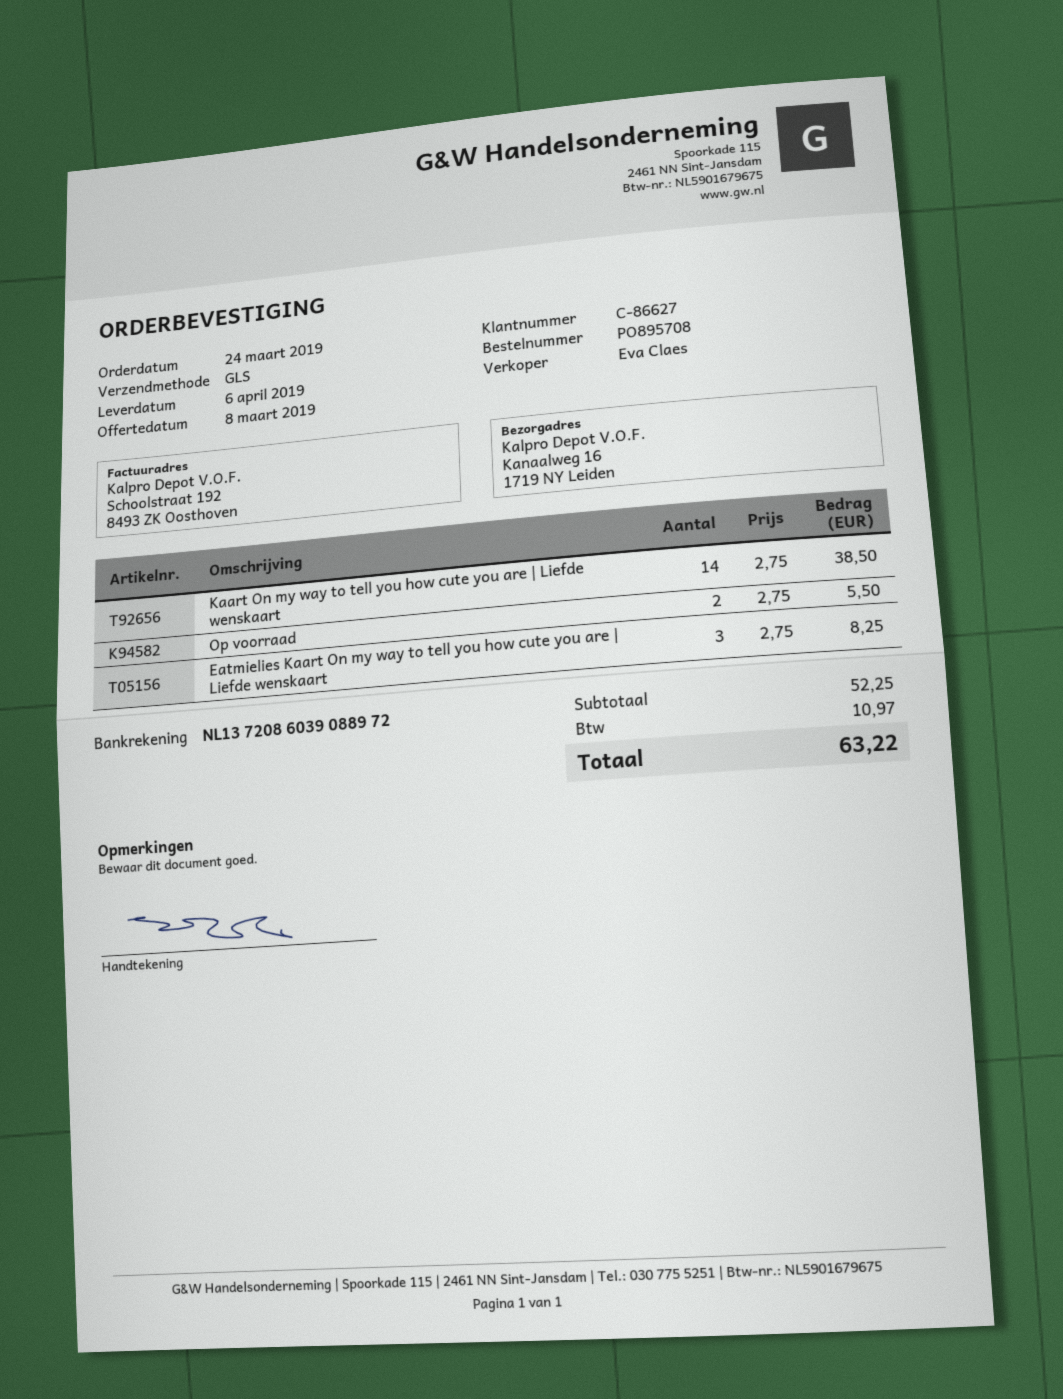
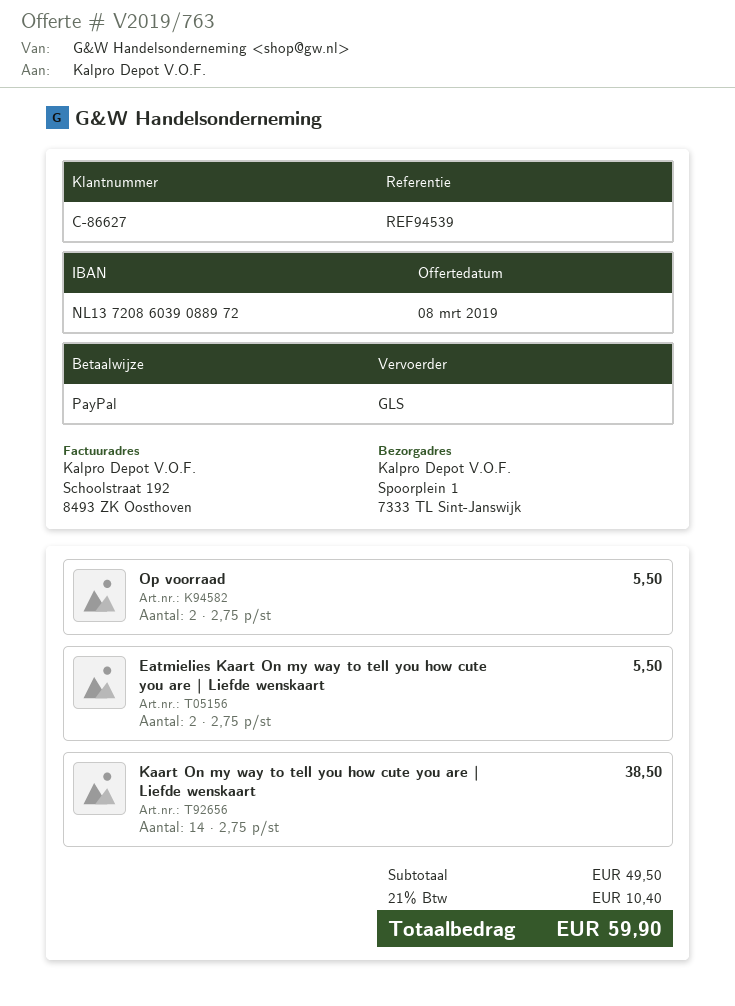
ship to: Kanaalweg 16, 1719 NY Leiden -> Spoorplein 1, 7333 TL Sint-Janswijk
Eatmielies Kaart On my way to tell you how cute you are | Liefde wenskaart: 3 x 2.75 = 8.25 -> 2 x 2.75 = 5.50
subtotal: 52.25 -> 49.50
tax: 10.97 -> 10.40
total: 63.22 -> 59.90

